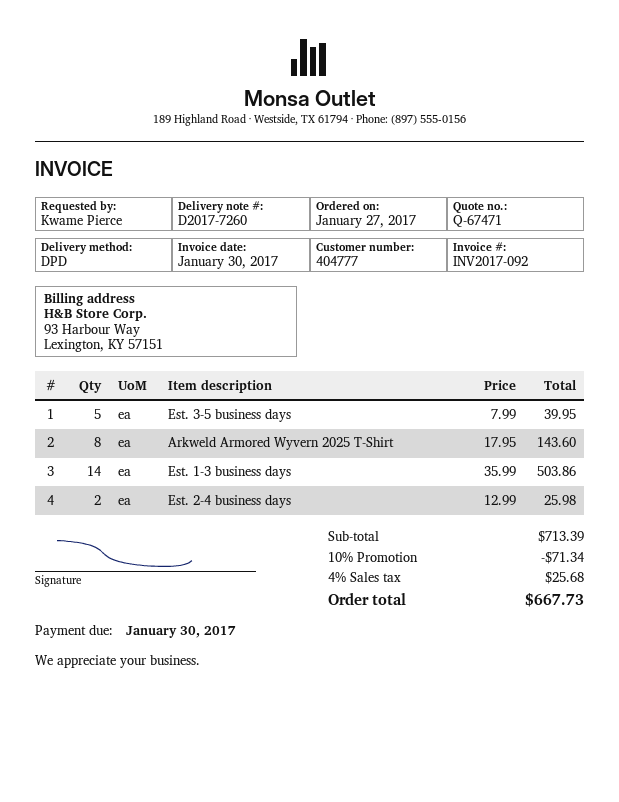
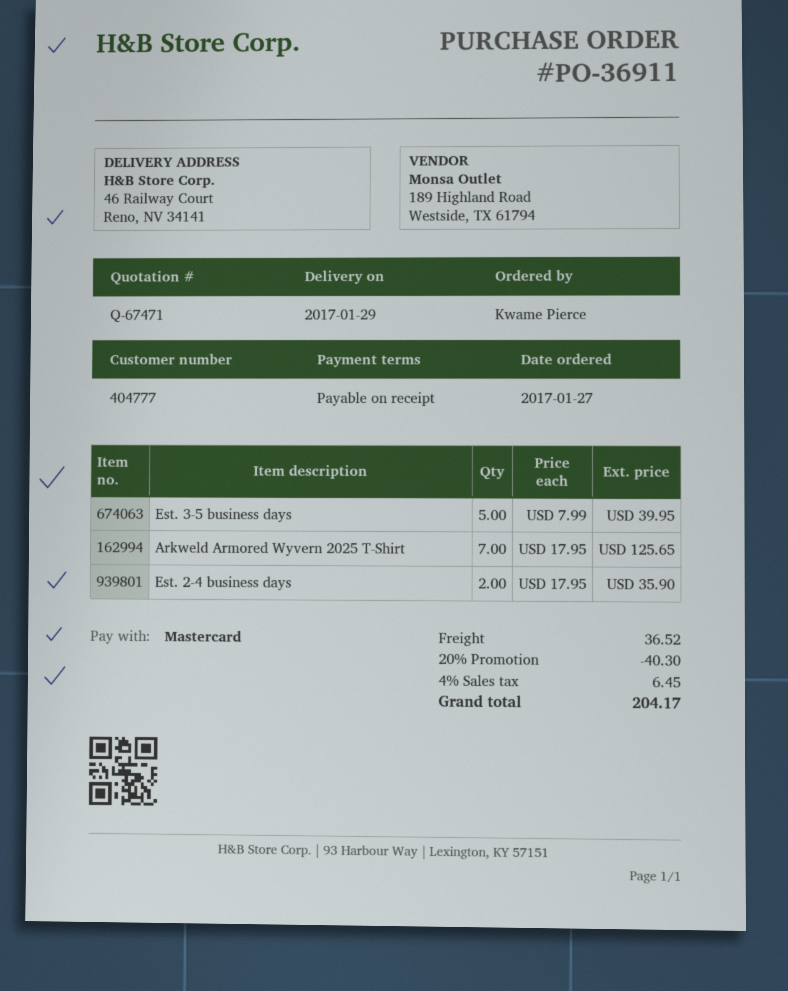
Arkweld Armored Wyvern 2025 T-Shirt: 8 x 17.95 = 143.60 -> 7 x 17.95 = 125.65
Est. 1-3 business days: 14 x 35.99 = 503.86 -> none
Est. 2-4 business days: 2 x 12.99 = 25.98 -> 2 x 17.95 = 35.90
discount: 10% = 71.34 -> 20% = 40.30
shipping: none -> 36.52
tax: 4% = 25.68 -> 4% = 6.45
total: 667.73 -> 204.17

